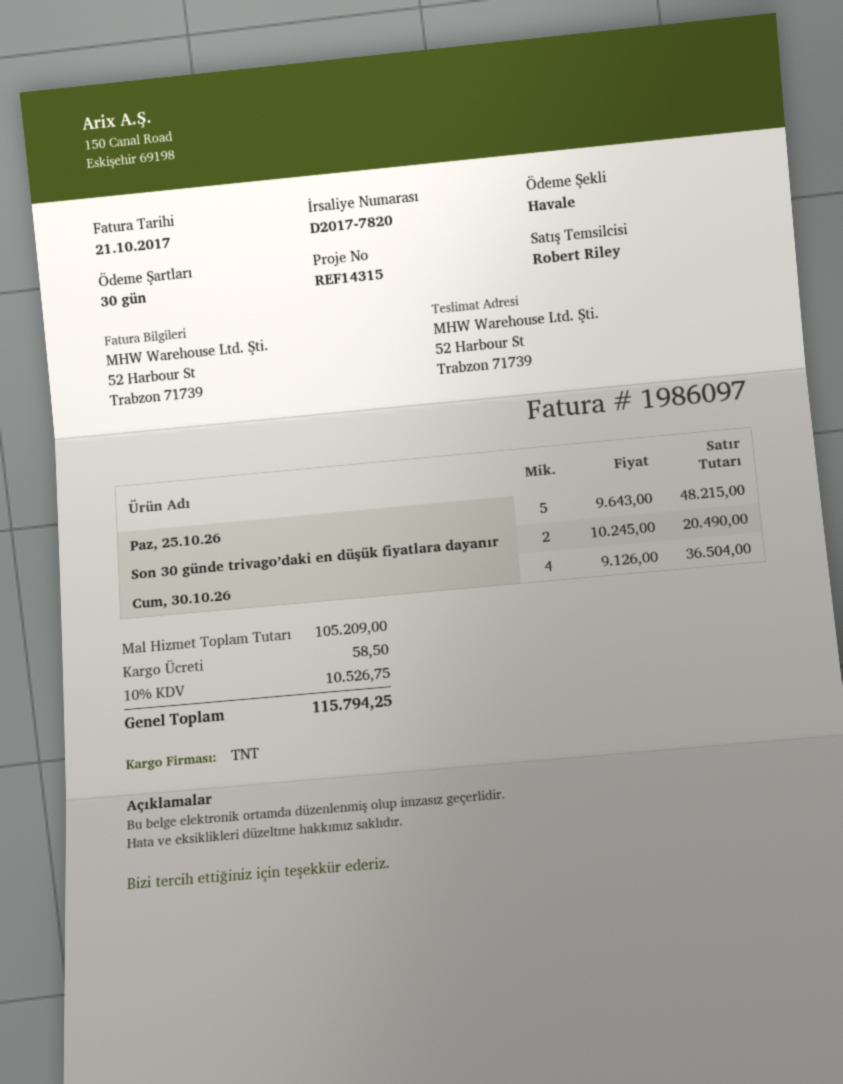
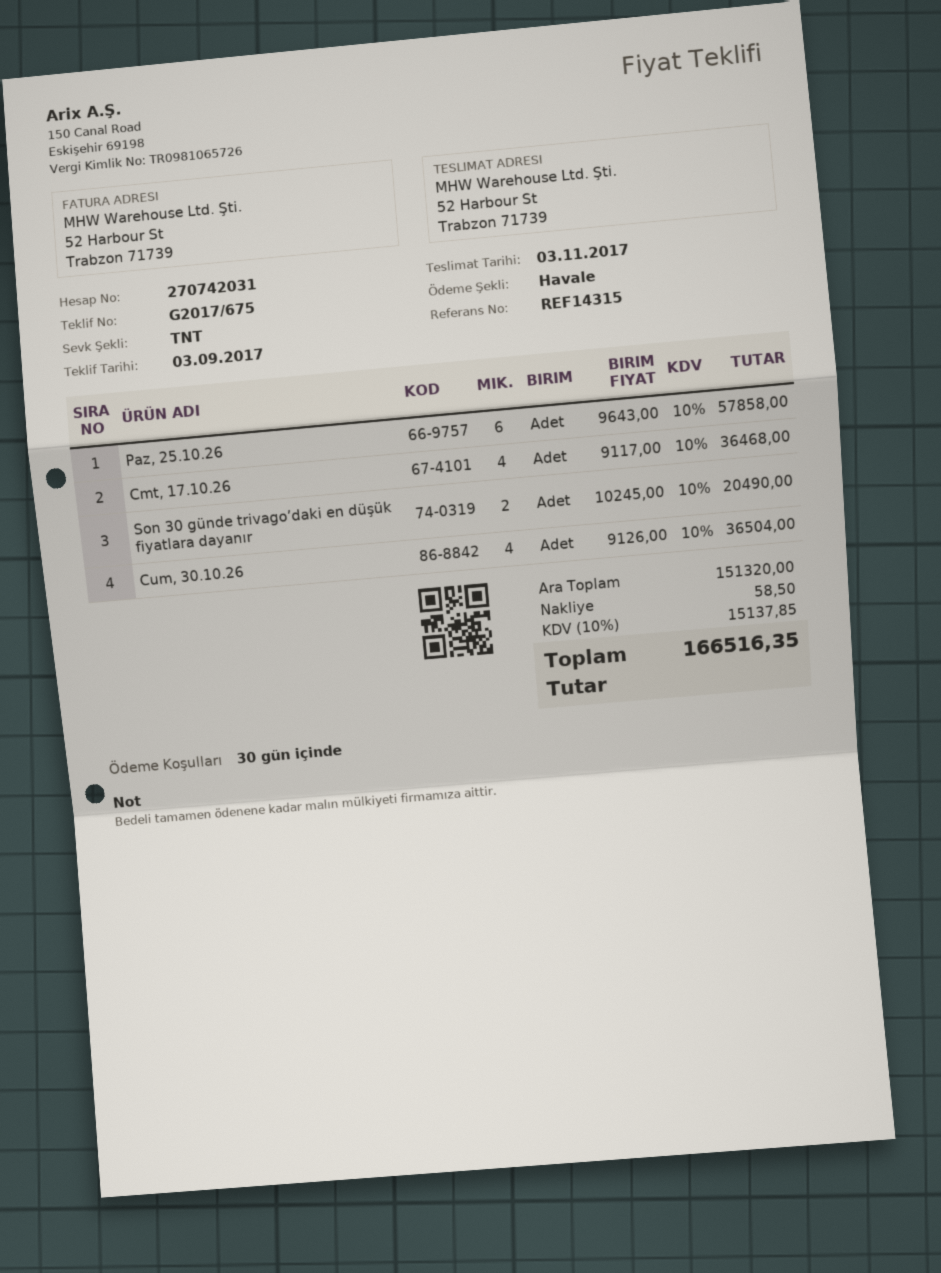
Paz, 25.10.26: 5 x 9643.00 = 48215.00 -> 6 x 9643.00 = 57858.00
Cmt, 17.10.26: none -> 4 x 9117.00 = 36468.00
subtotal: 105209.00 -> 151320.00
tax: 10% = 10526.75 -> 10% = 15137.85
total: 115794.25 -> 166516.35

